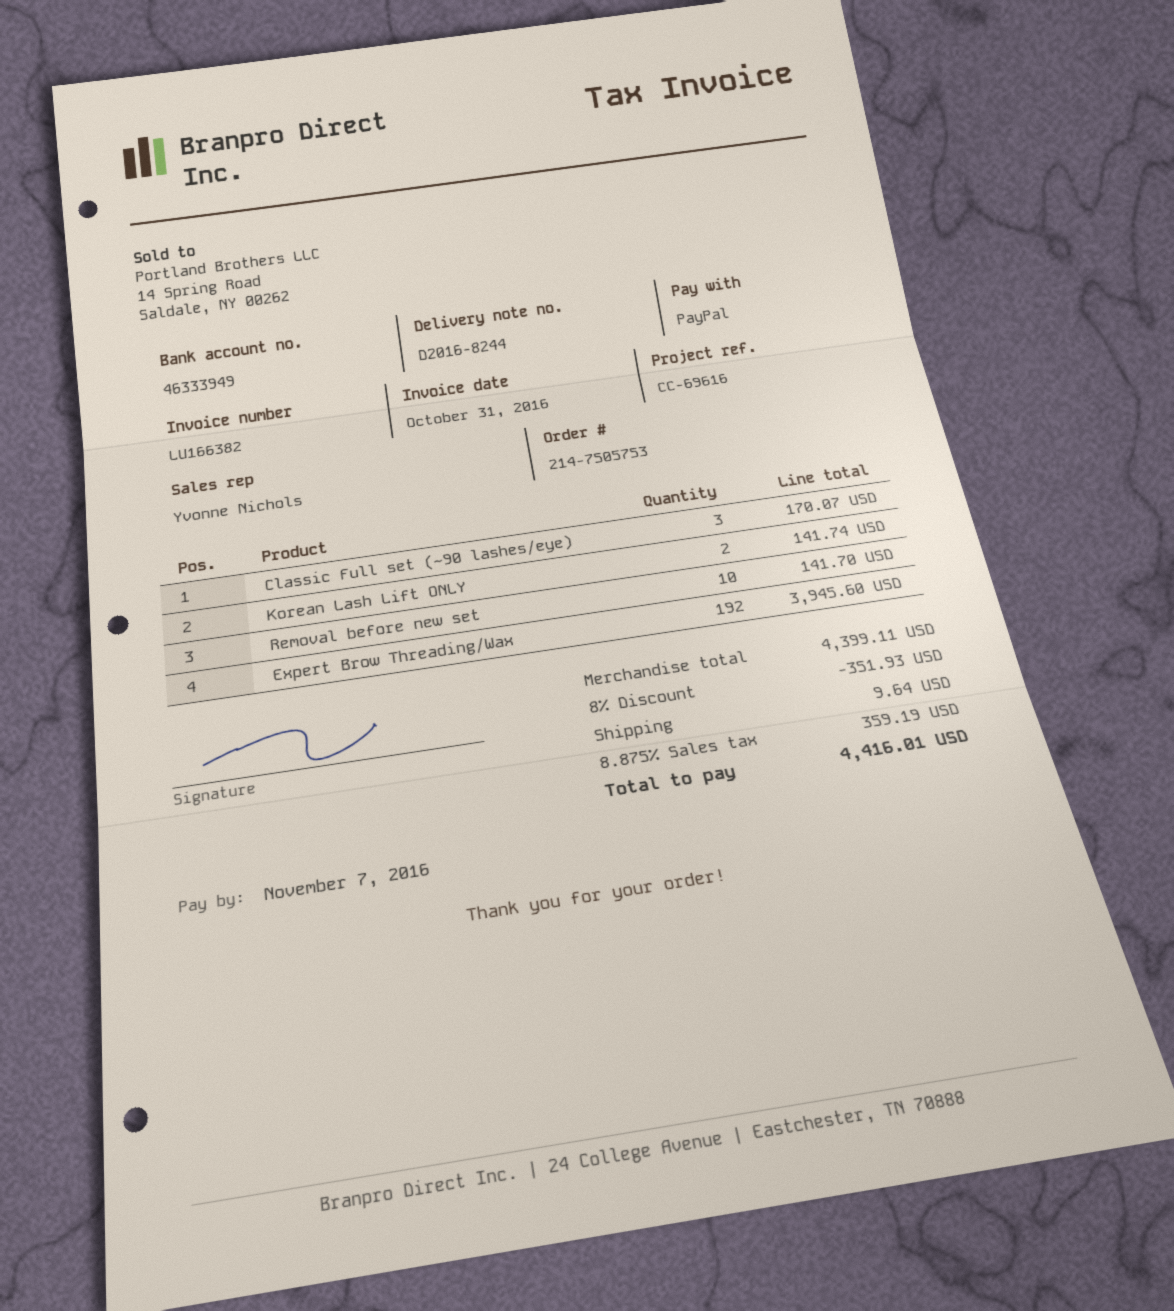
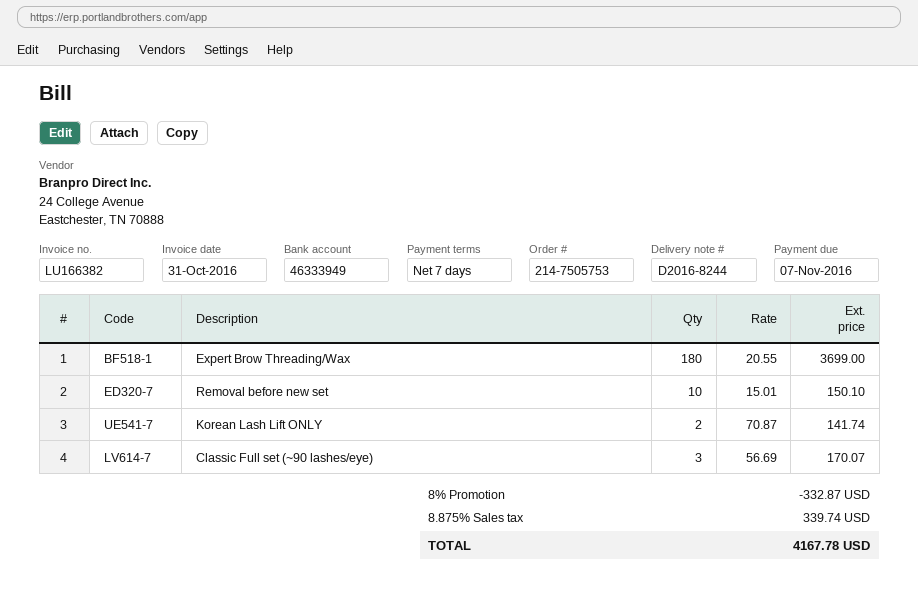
Removal before new set: 10 for 141.70 -> 10 for 150.10
Expert Brow Threading/Wax: 192 for 3945.60 -> 180 for 3699.00
discount: 8% = 351.93 -> 8% = 332.87
shipping: 9.64 -> none
tax: 8.875% = 359.19 -> 8.875% = 339.74
total: 4416.01 -> 4167.78

